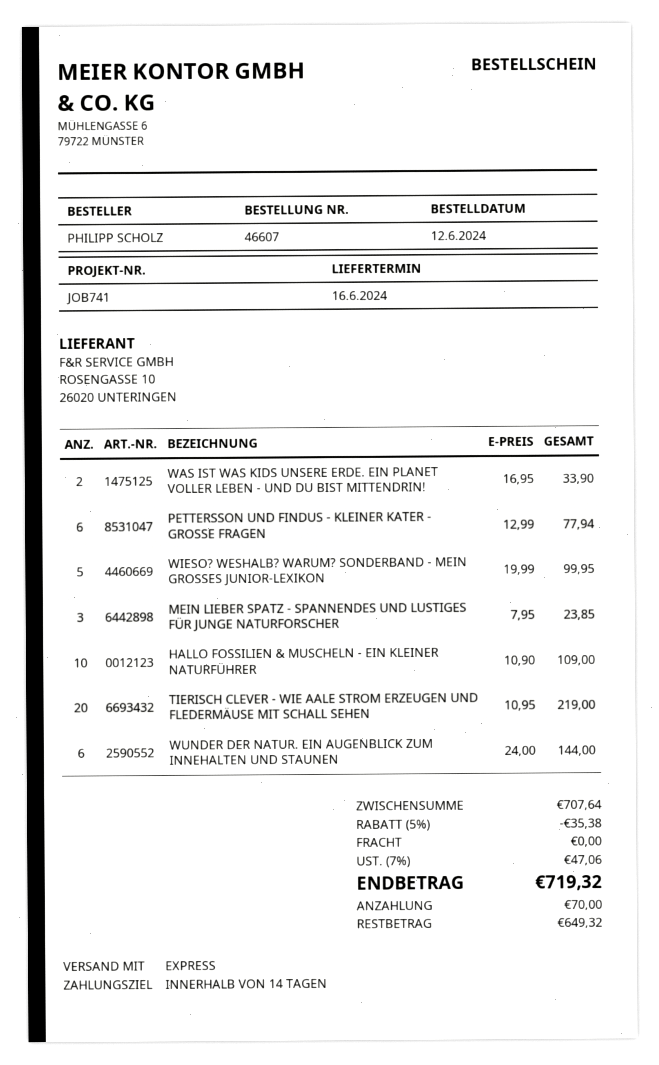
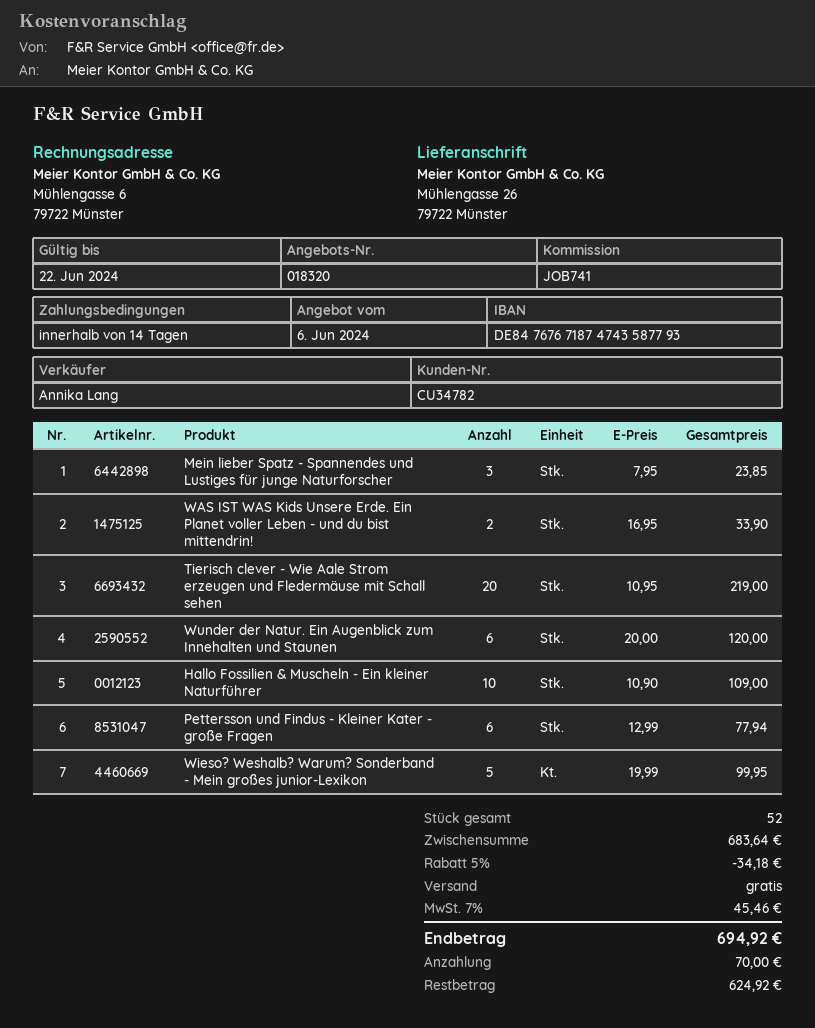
WUNDER DER NATUR. EIN AUGENBLICK ZUM INNEHALTEN UND STAUNEN: 6 x 24.00 = 144.00 -> 6 x 20.00 = 120.00
subtotal: 707.64 -> 683.64
discount: 5% = 35.38 -> 5% = 34.18
tax: 7% = 47.06 -> 7% = 45.46
total: 719.32 -> 694.92
balance: 649.32 -> 624.92

